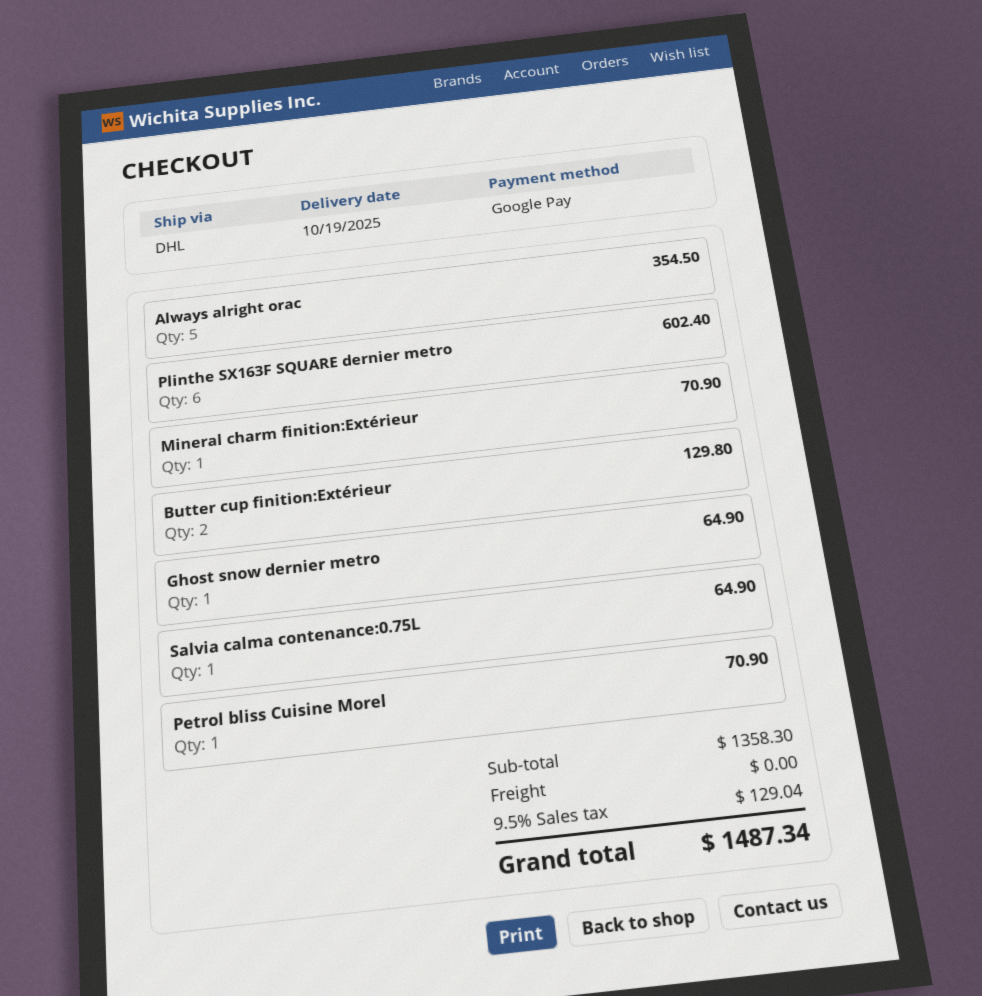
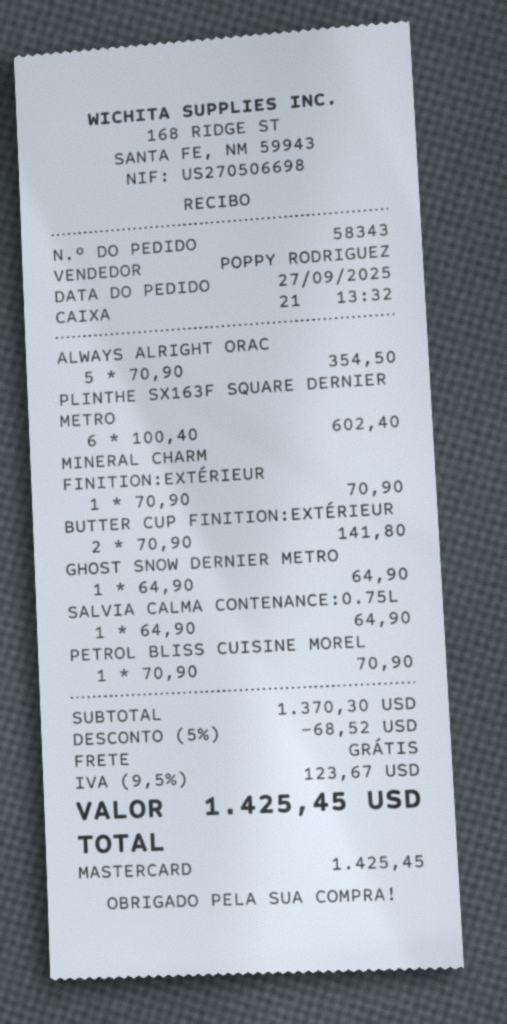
payment method: Google Pay -> Mastercard
Butter cup finition:Extérieur: 2 for 129.80 -> 2 for 141.80
subtotal: 1358.30 -> 1370.30
discount: none -> 5% = 68.52
tax: 9.5% = 129.04 -> 9.5% = 123.67
total: 1487.34 -> 1425.45

